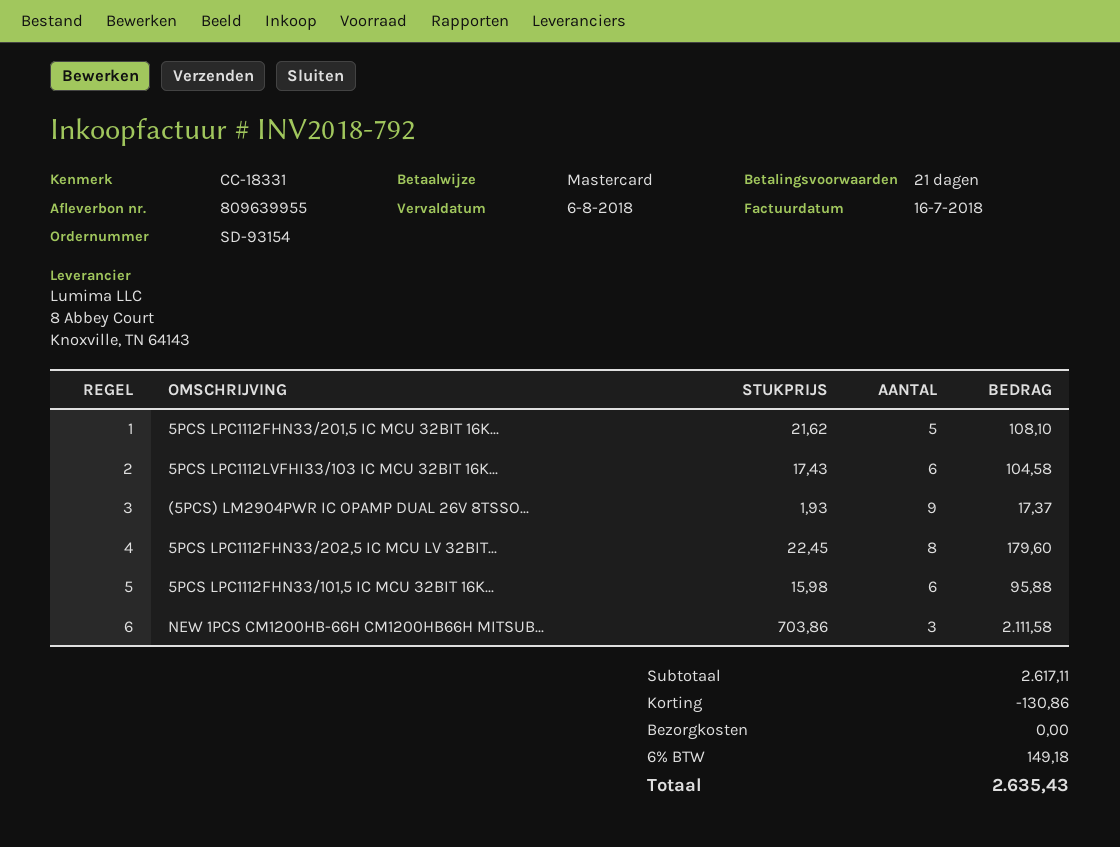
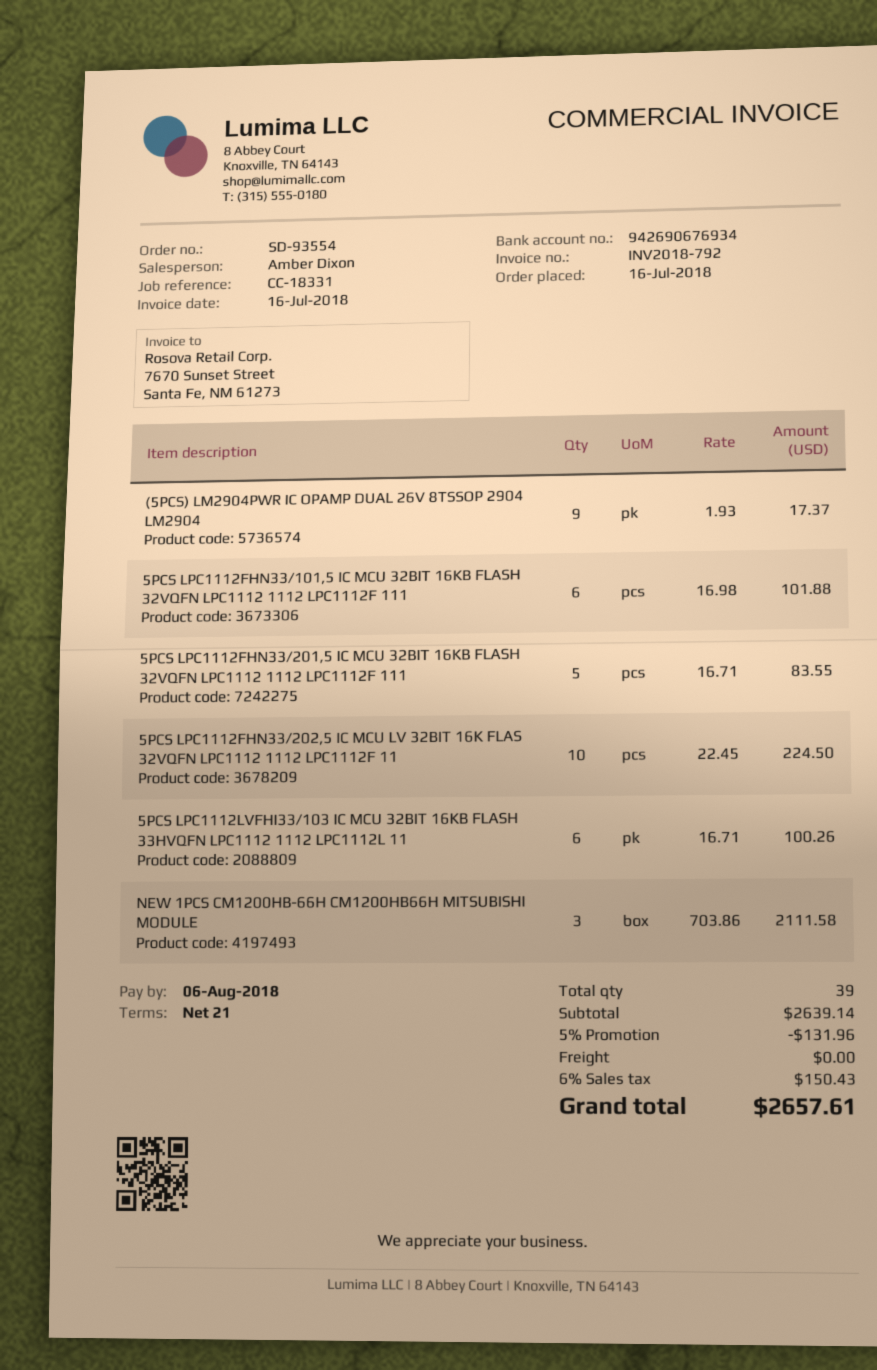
order number: SD-93154 -> SD-93554
5PCS LPC1112FHN33/201,5 IC MCU 32BIT 16K...: 5 x 21.62 = 108.10 -> 5 x 16.71 = 83.55
5PCS LPC1112LVFHI33/103 IC MCU 32BIT 16K...: 6 x 17.43 = 104.58 -> 6 x 16.71 = 100.26
5PCS LPC1112FHN33/202,5 IC MCU LV 32BIT...: 8 x 22.45 = 179.60 -> 10 x 22.45 = 224.50
5PCS LPC1112FHN33/101,5 IC MCU 32BIT 16K...: 6 x 15.98 = 95.88 -> 6 x 16.98 = 101.88
subtotal: 2617.11 -> 2639.14
discount: 130.86 -> 131.96
tax: 6% = 149.18 -> 6% = 150.43
total: 2635.43 -> 2657.61

